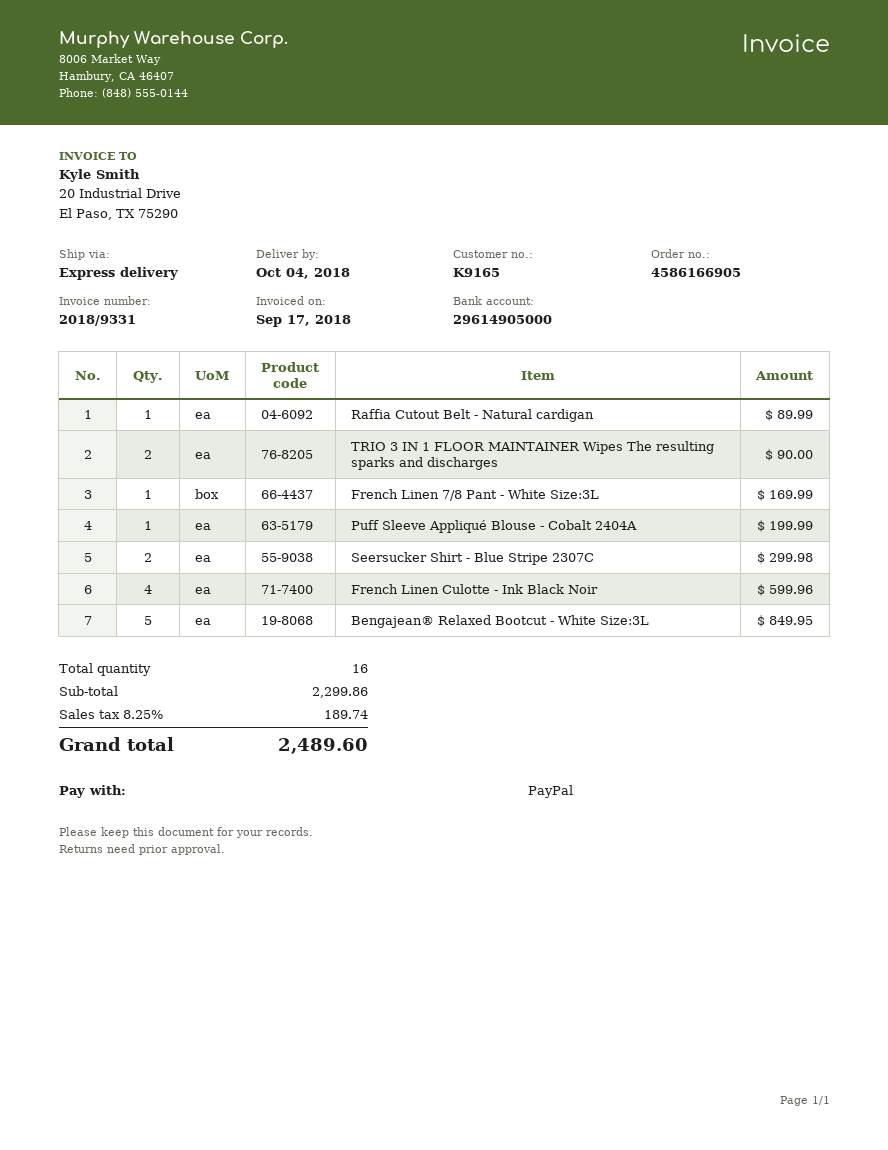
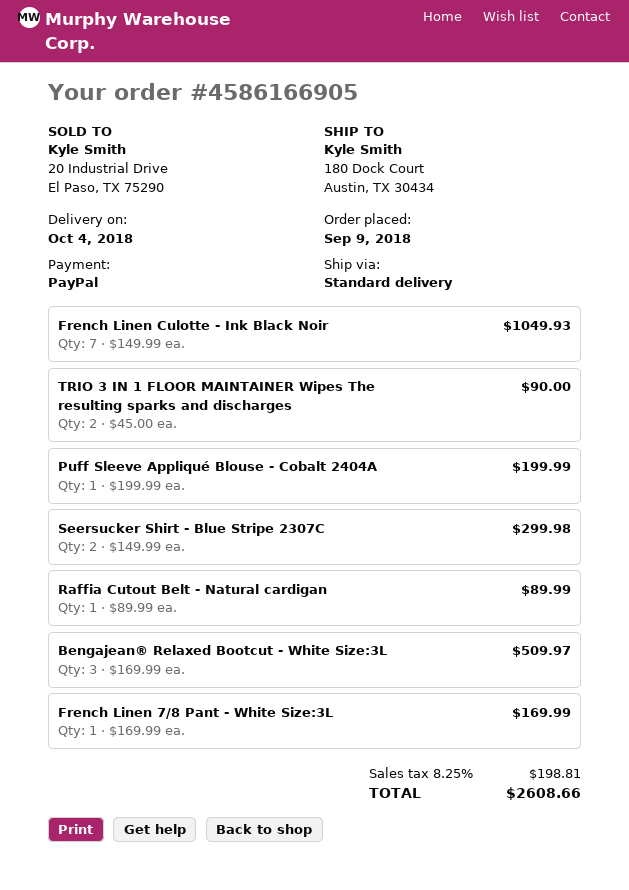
shipping method: express -> standard
French Linen Culotte - Ink Black Noir: 4 for 599.96 -> 7 for 1049.93
Bengajean® Relaxed Bootcut - White Size:3L: 5 for 849.95 -> 3 for 509.97
tax: 8.25% = 189.74 -> 8.25% = 198.81
total: 2489.60 -> 2608.66

